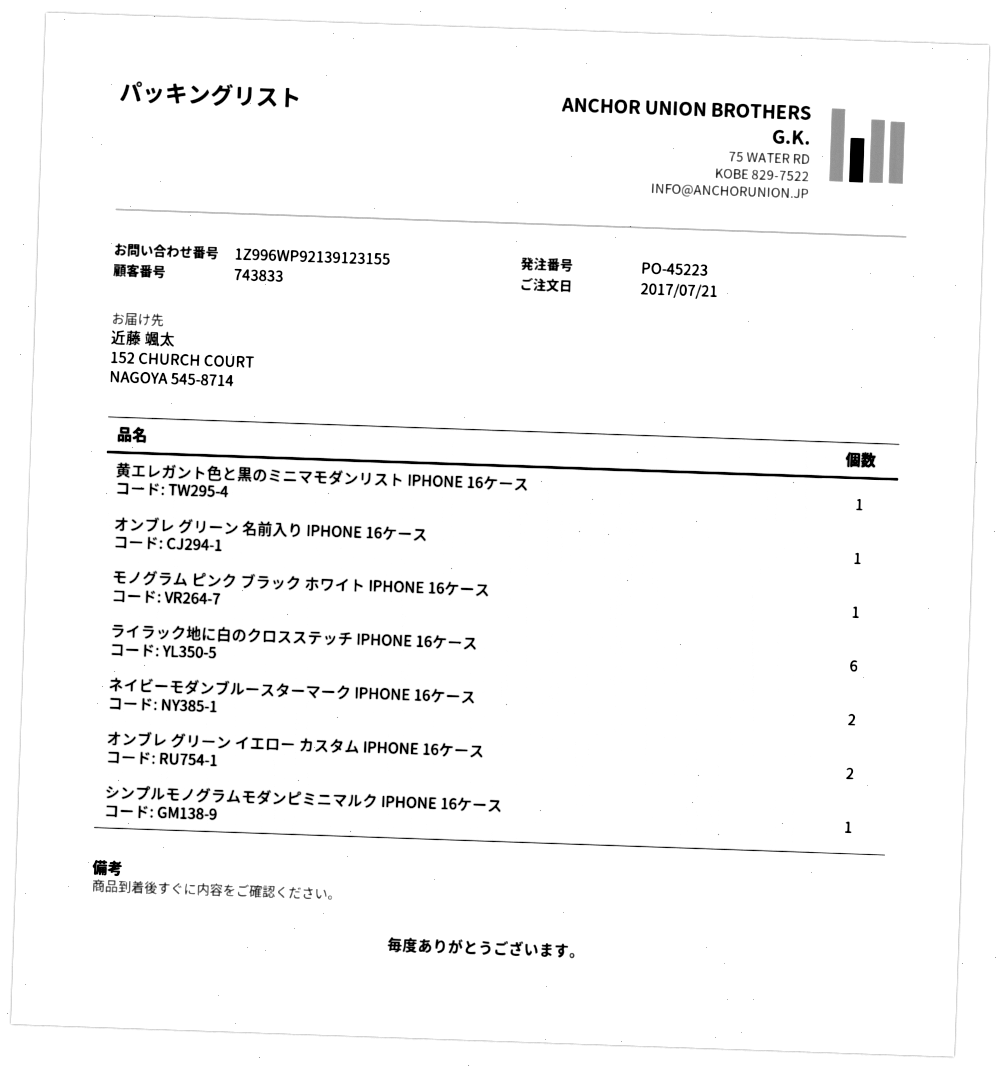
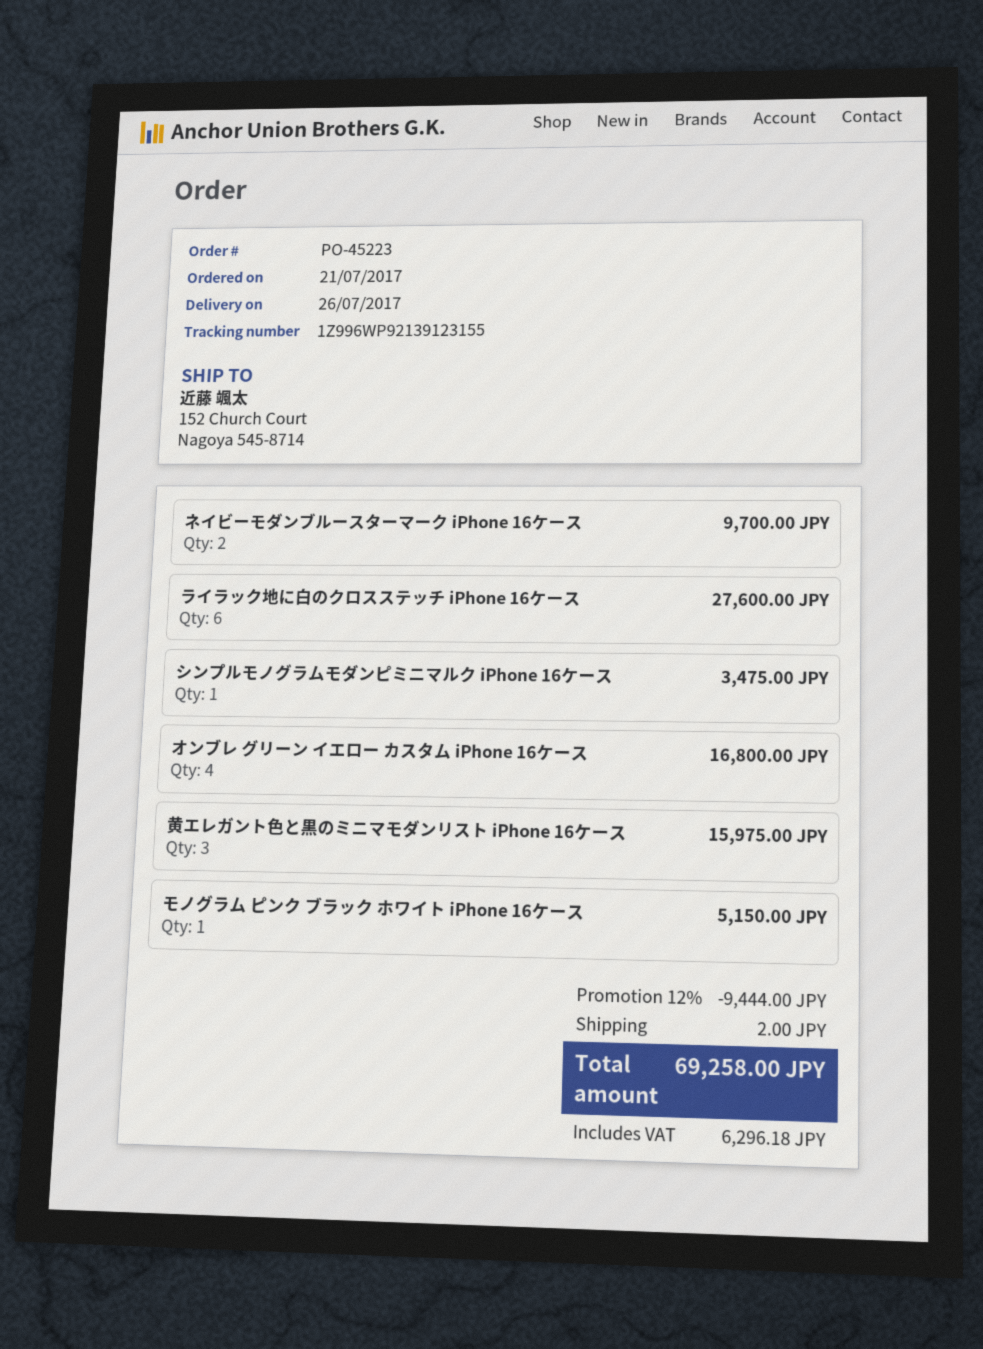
黄エレガント色と黒のミニマモダンリスト IPHONE 16ケース: 1 -> 3
オンブレ グリーン 名前入り IPHONE 16ケース: 1 -> none
オンブレ グリーン イエロー カスタム IPHONE 16ケース: 2 -> 4

